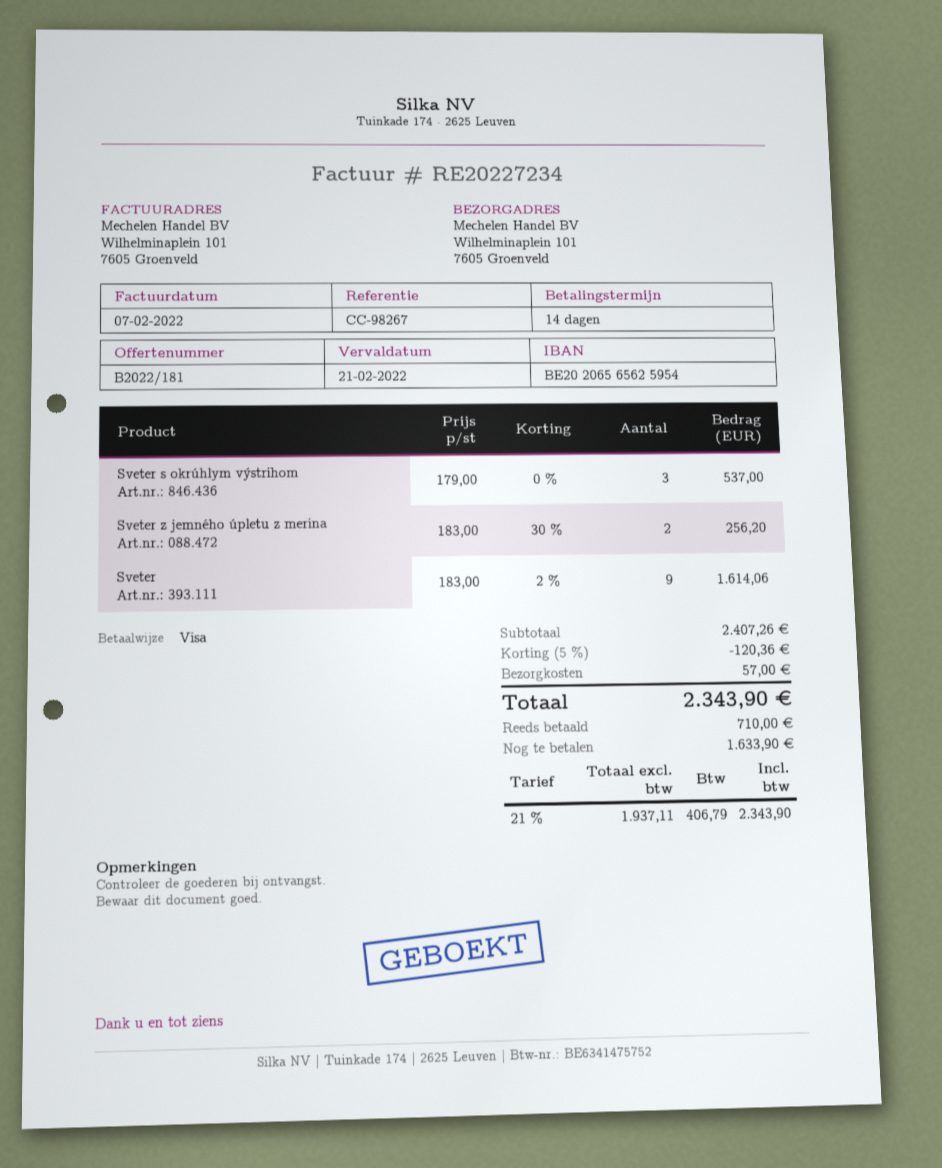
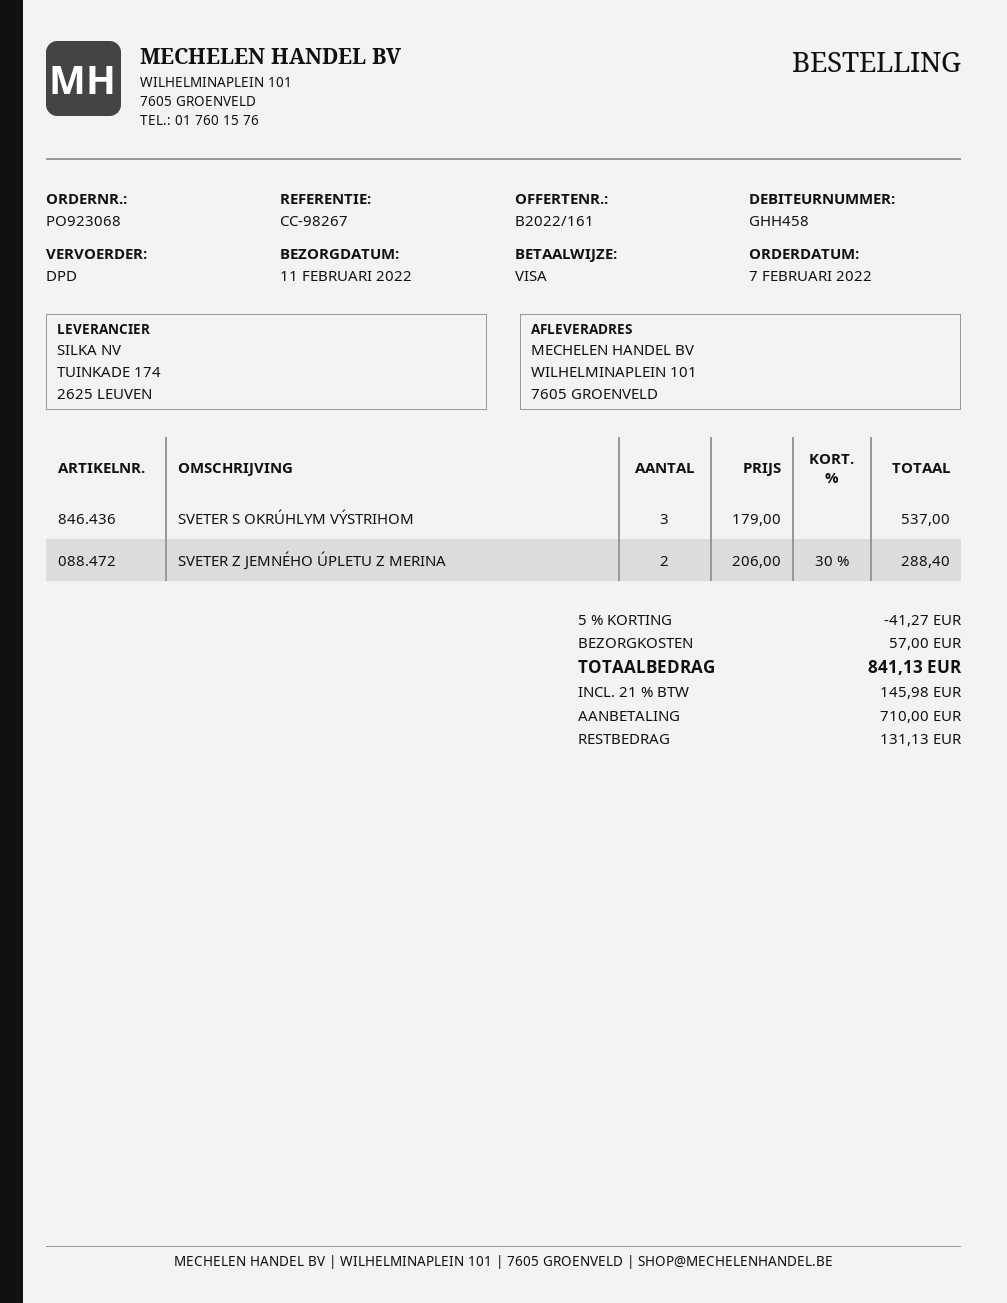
quote number: B2022/181 -> B2022/161
Sveter z jemného úpletu z merina: 2 x 183.00 - 30% = 256.20 -> 2 x 206.00 - 30% = 288.40
Sveter: 9 x 183.00 - 2% = 1614.06 -> none
discount: 5% = 120.36 -> 5% = 41.27
tax: 21% = 406.79 -> 21% = 145.98
total: 2343.90 -> 841.13
balance: 1633.90 -> 131.13

